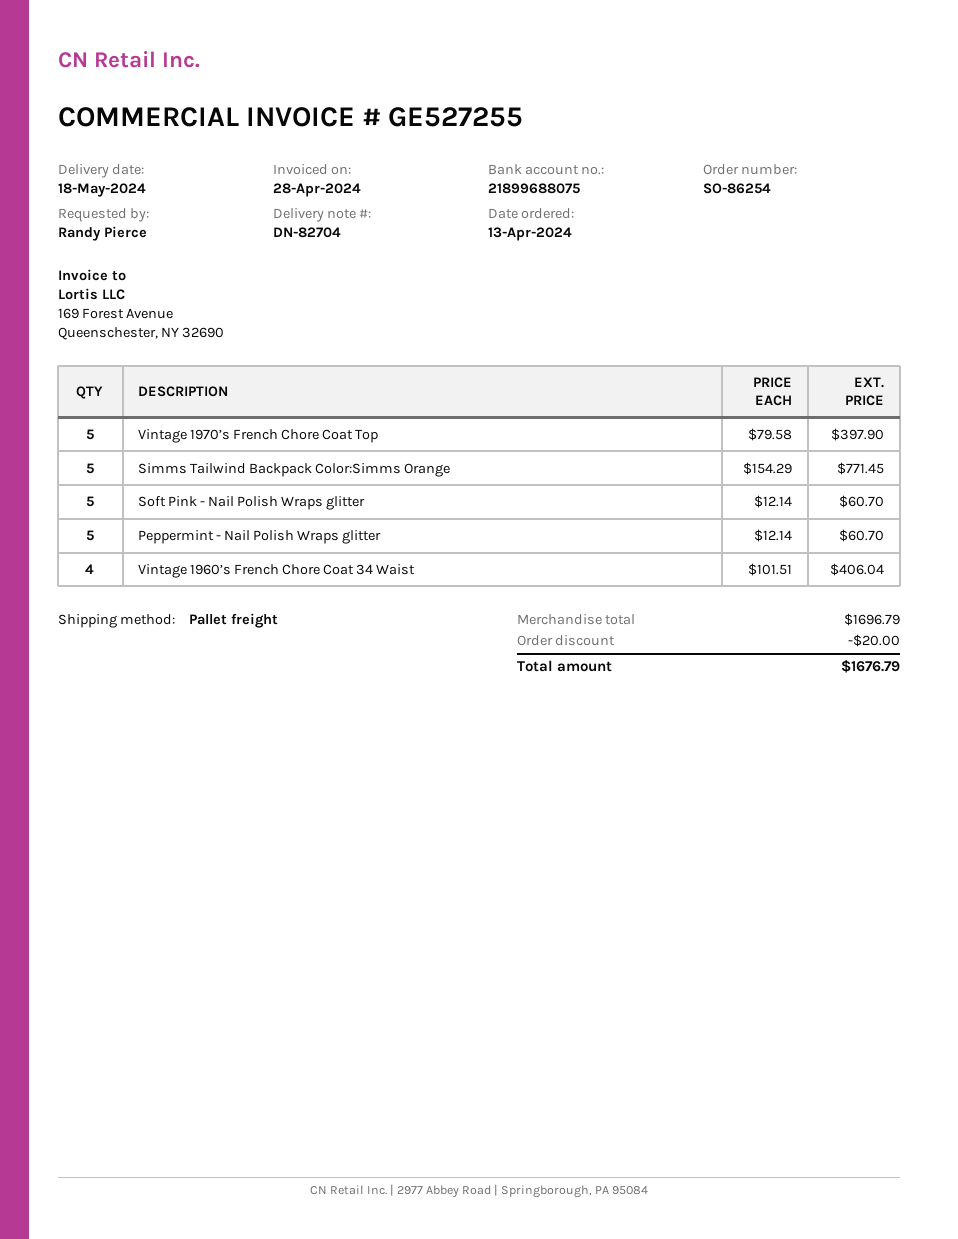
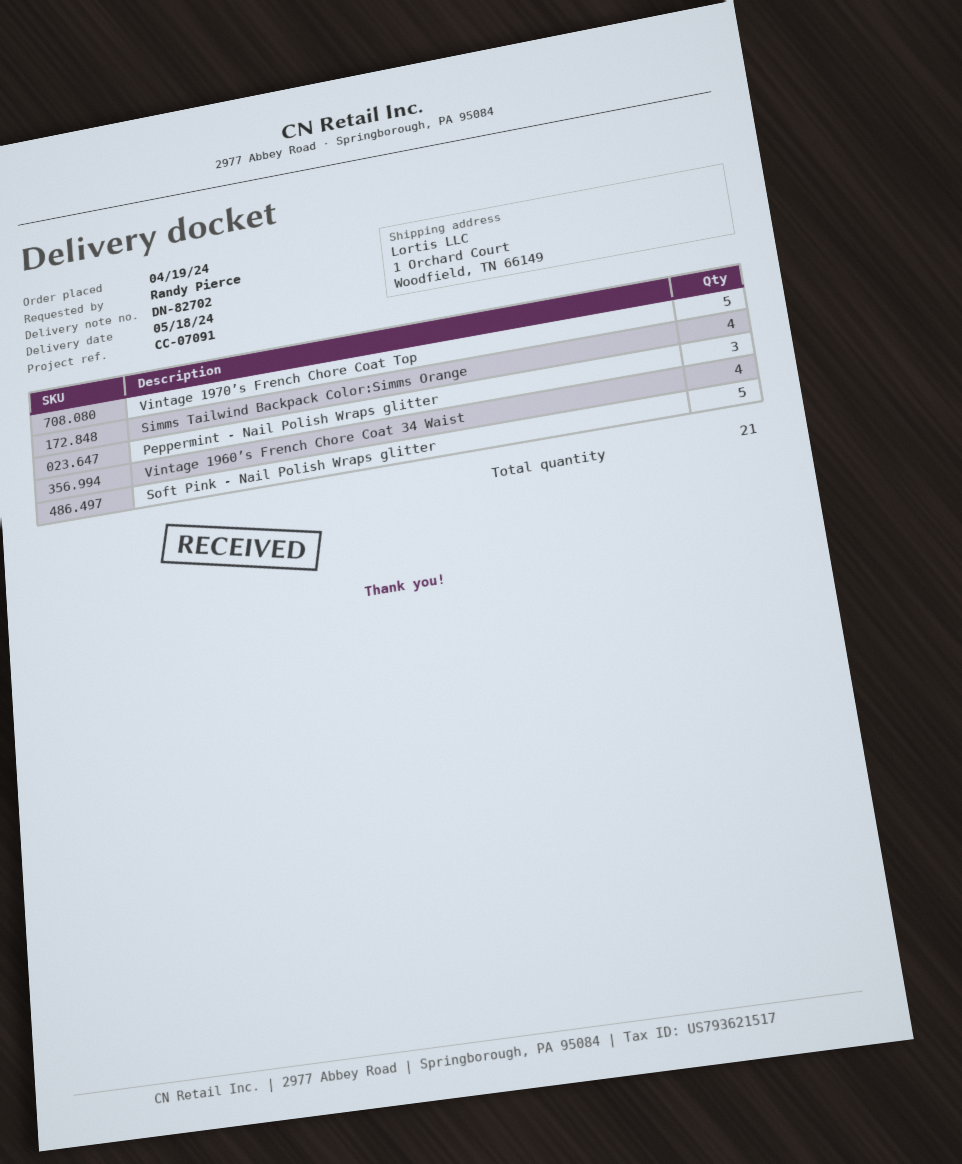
order date: 2024-04-13 -> 2024-04-19
delivery note number: DN-82704 -> DN-82702
Simms Tailwind Backpack Color:Simms Orange: 5 -> 4
Peppermint - Nail Polish Wraps glitter: 5 -> 3

